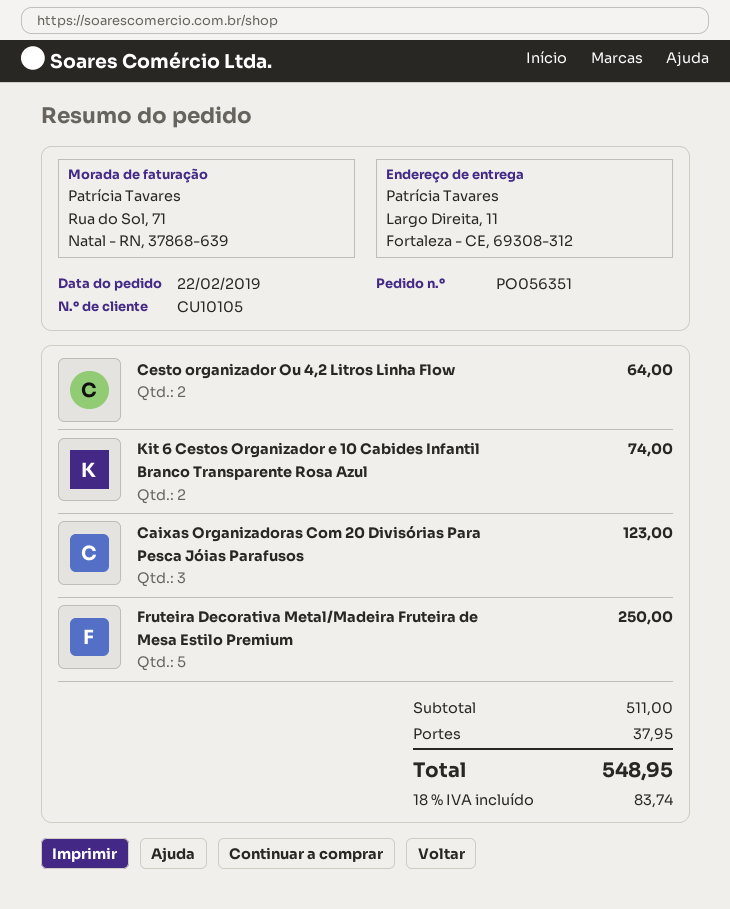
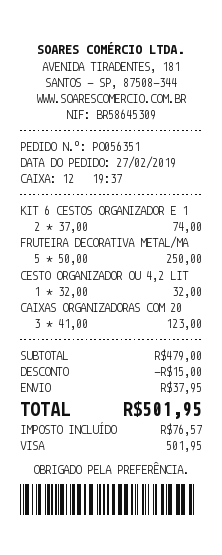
order date: 2019-02-22 -> 2019-02-27
Cesto organizador Ou 4,2 Litros Linha Flow: 2 for 64.00 -> 1 for 32.00
subtotal: 511.00 -> 479.00
discount: none -> 15.00
tax: 83.74 -> 76.57
total: 548.95 -> 501.95

